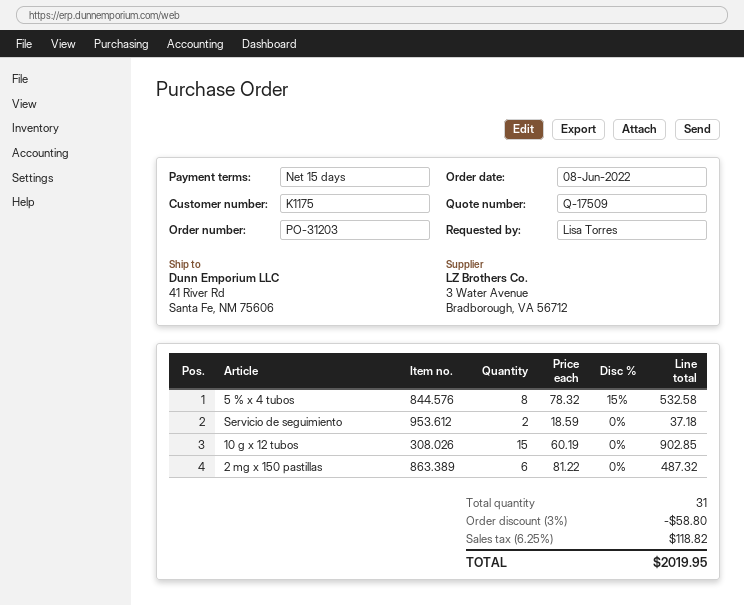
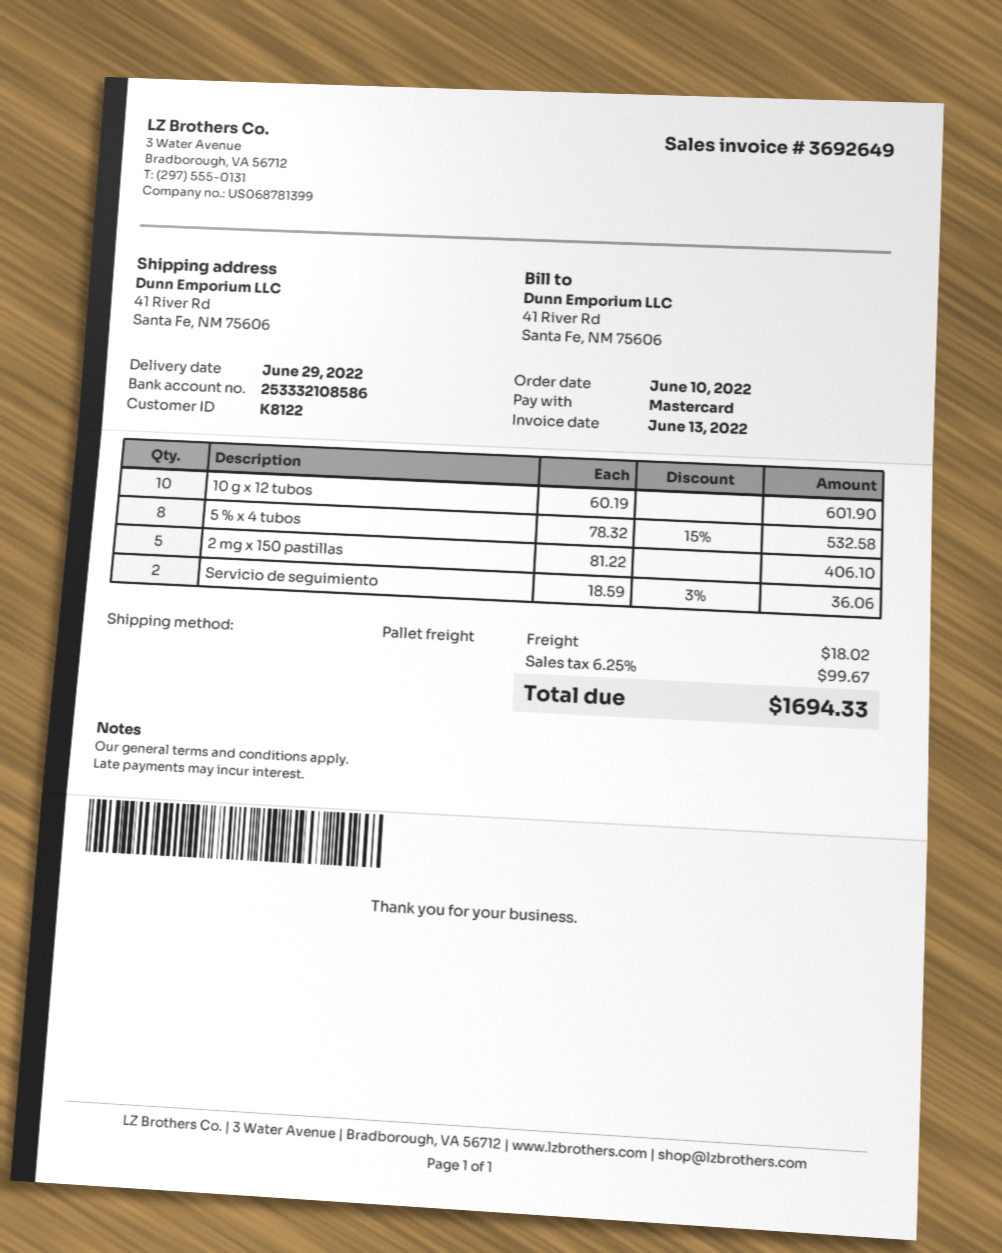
order date: 2022-06-08 -> 2022-06-10
customer number: K1175 -> K8122
Servicio de seguimiento: 2 x 18.59 = 37.18 -> 2 x 18.59 - 3% = 36.06
10 g x 12 tubos: 15 x 60.19 = 902.85 -> 10 x 60.19 = 601.90
2 mg x 150 pastillas: 6 x 81.22 = 487.32 -> 5 x 81.22 = 406.10
discount: 3% = 58.80 -> none
shipping: none -> 18.02
tax: 6.25% = 118.82 -> 6.25% = 99.67
total: 2019.95 -> 1694.33

